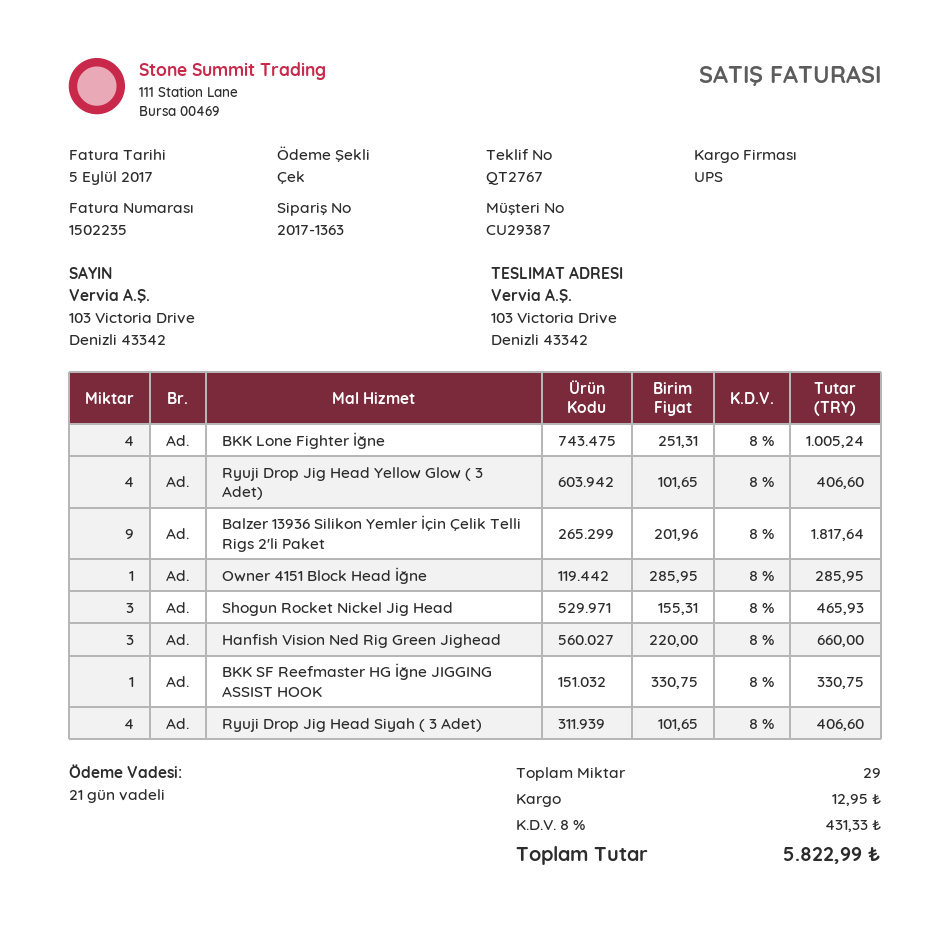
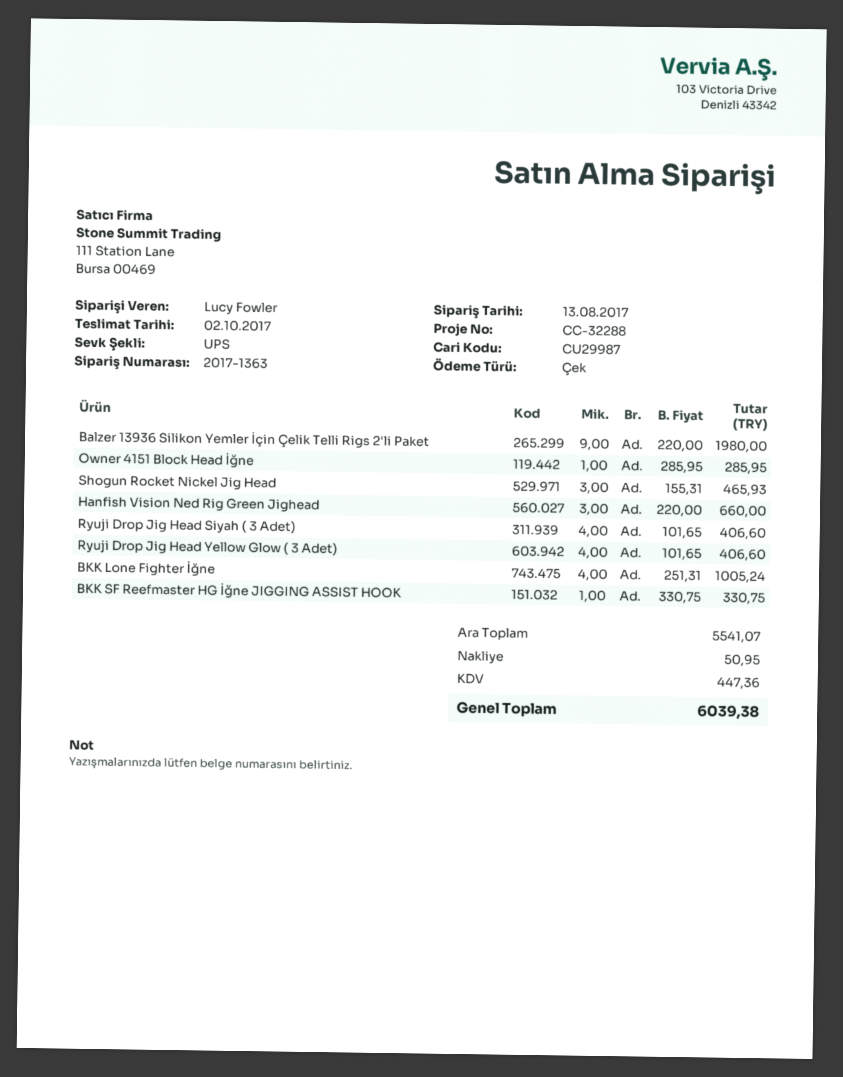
customer number: CU29387 -> CU29987
Balzer 13936 Silikon Yemler İçin Çelik Telli Rigs 2'li Paket: 9 x 201.96 = 1817.64 -> 9 x 220.00 = 1980.00
shipping: 12.95 -> 50.95
tax: 431.33 -> 447.36
total: 5822.99 -> 6039.38

